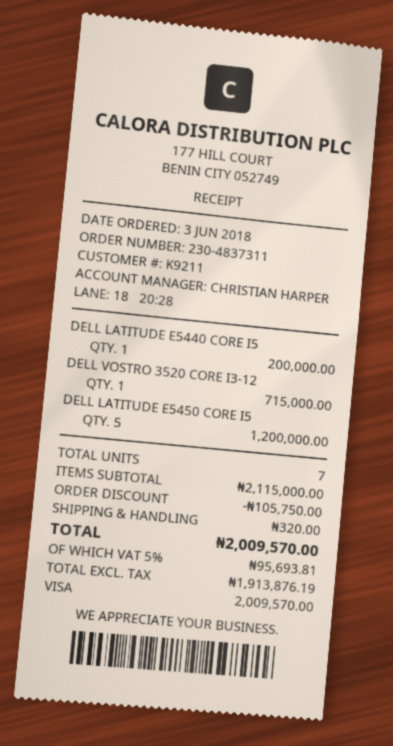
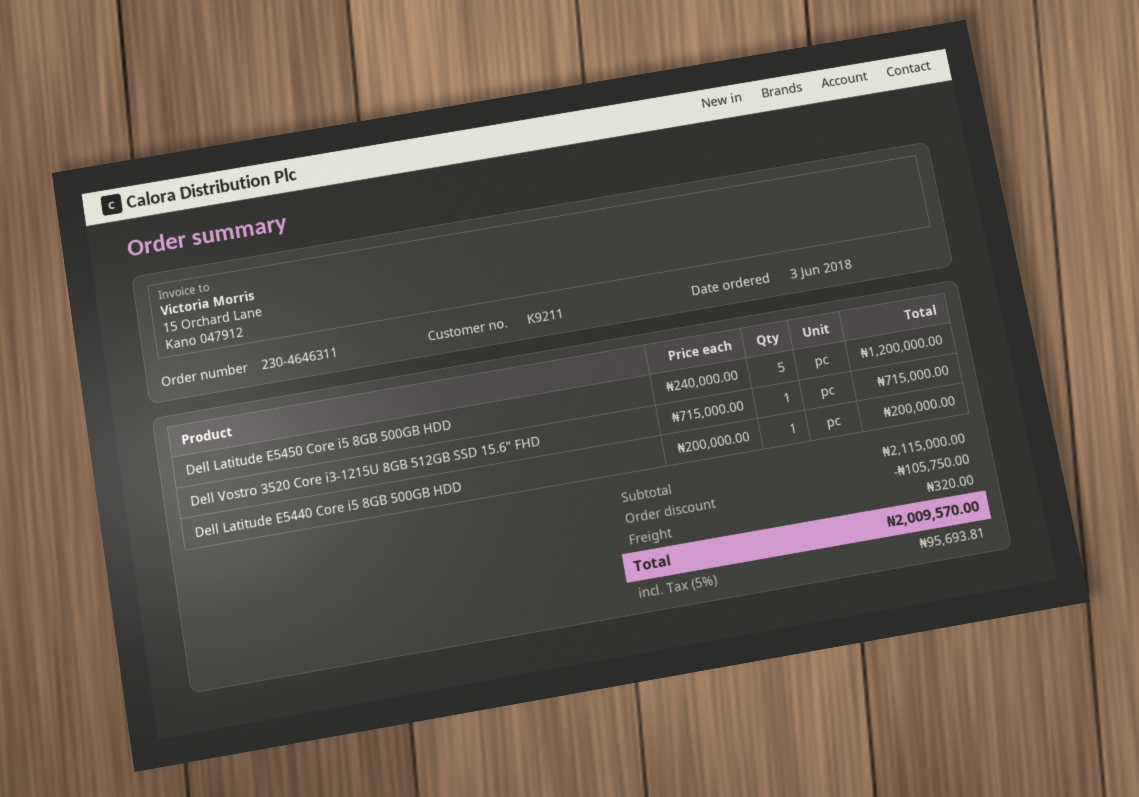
order number: 230-4837311 -> 230-4646311

